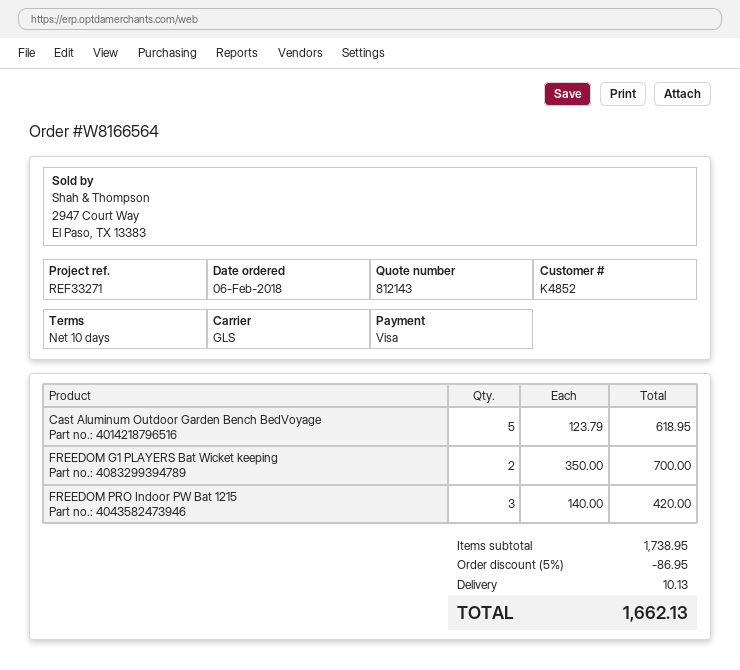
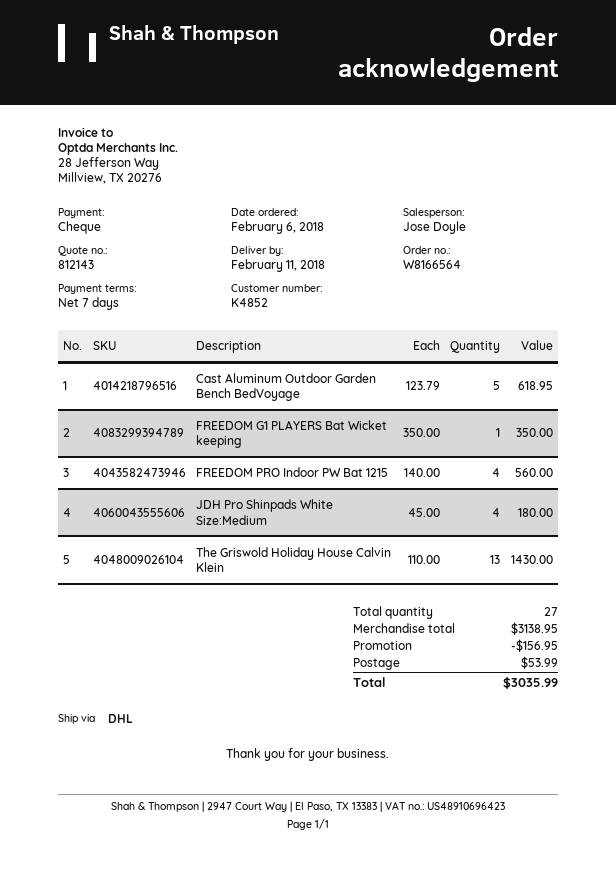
payment terms: 10 days -> 7 days
payment method: Visa -> cheque
shipping method: GLS -> DHL
FREEDOM G1 PLAYERS Bat Wicket keeping: 2 x 350.00 = 700.00 -> 1 x 350.00 = 350.00
FREEDOM PRO Indoor PW Bat 1215: 3 x 140.00 = 420.00 -> 4 x 140.00 = 560.00
JDH Pro Shinpads White Size:Medium: none -> 4 x 45.00 = 180.00
The Griswold Holiday House Calvin Klein: none -> 13 x 110.00 = 1430.00
subtotal: 1738.95 -> 3138.95
discount: 86.95 -> 156.95
shipping: 10.13 -> 53.99
total: 1662.13 -> 3035.99

